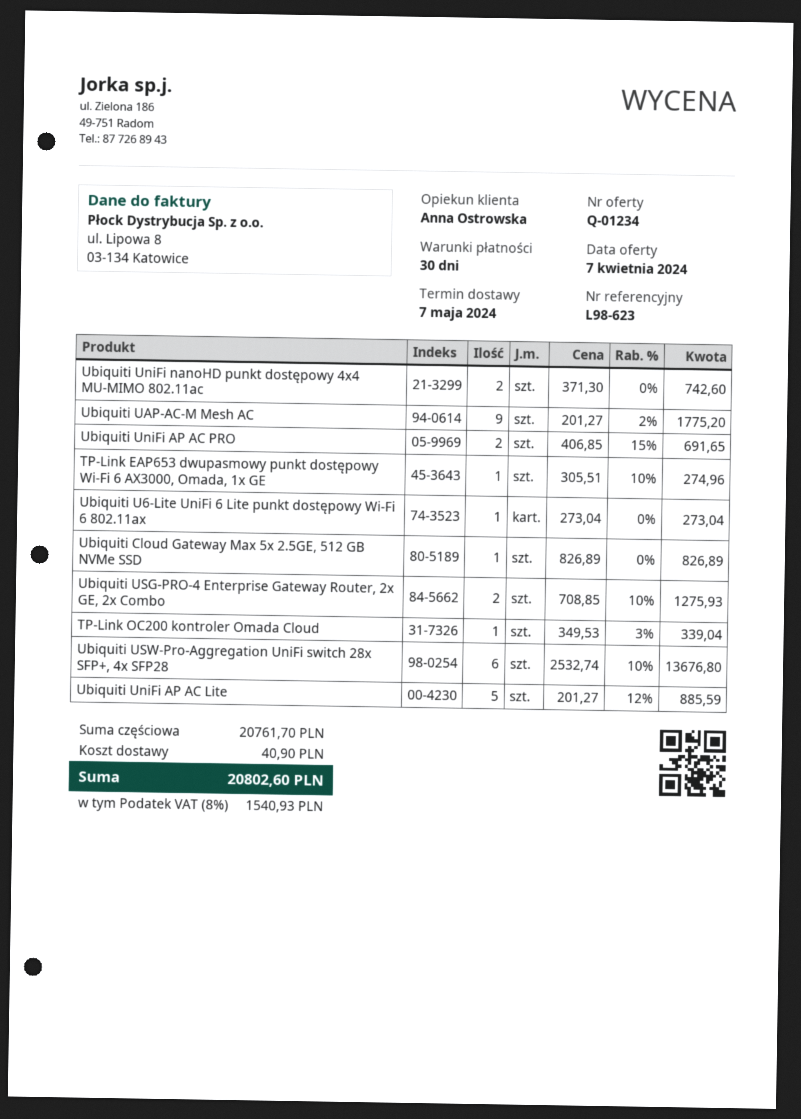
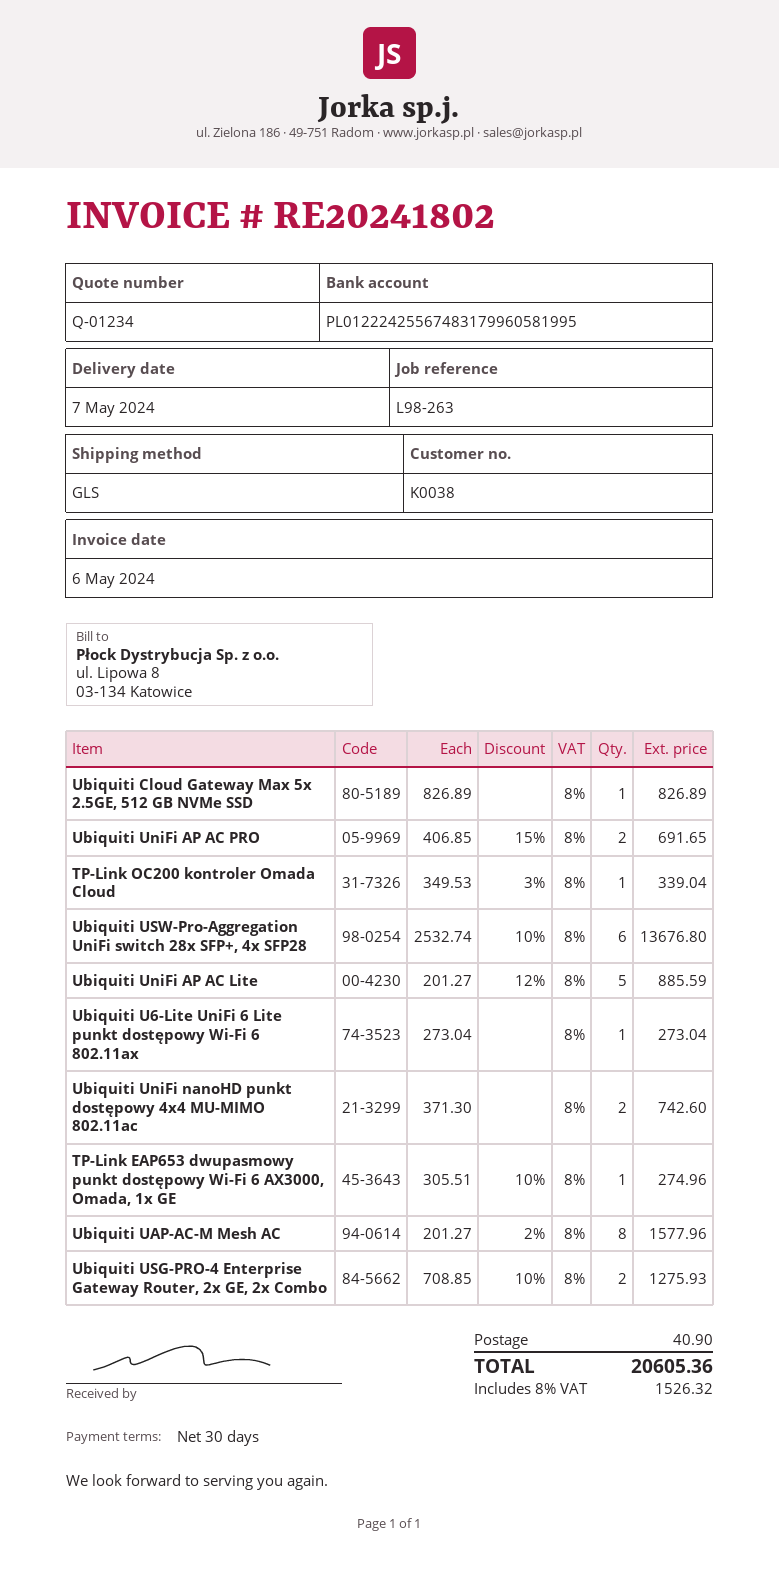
reference: L98-623 -> L98-263
Ubiquiti UAP-AC-M Mesh AC: 9 x 201.27 - 2% = 1775.20 -> 8 x 201.27 - 2% = 1577.96
tax: 8% = 1540.93 -> 8% = 1526.32
total: 20802.60 -> 20605.36

